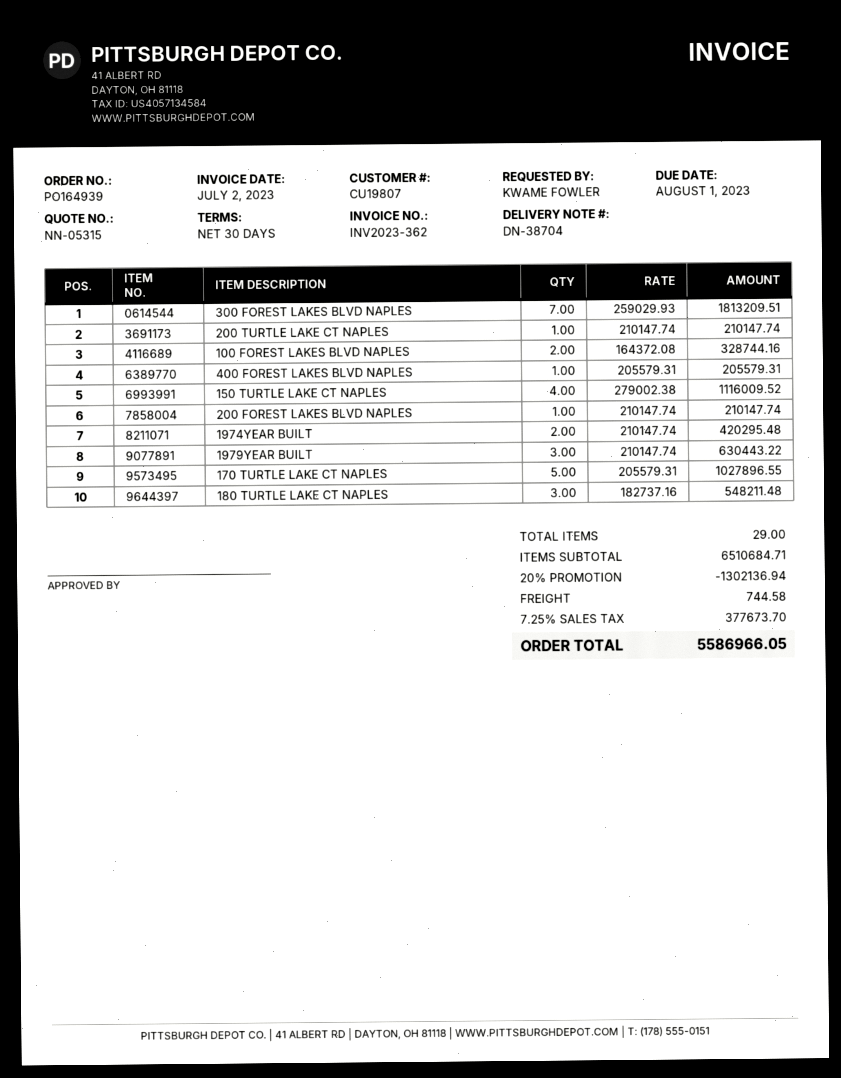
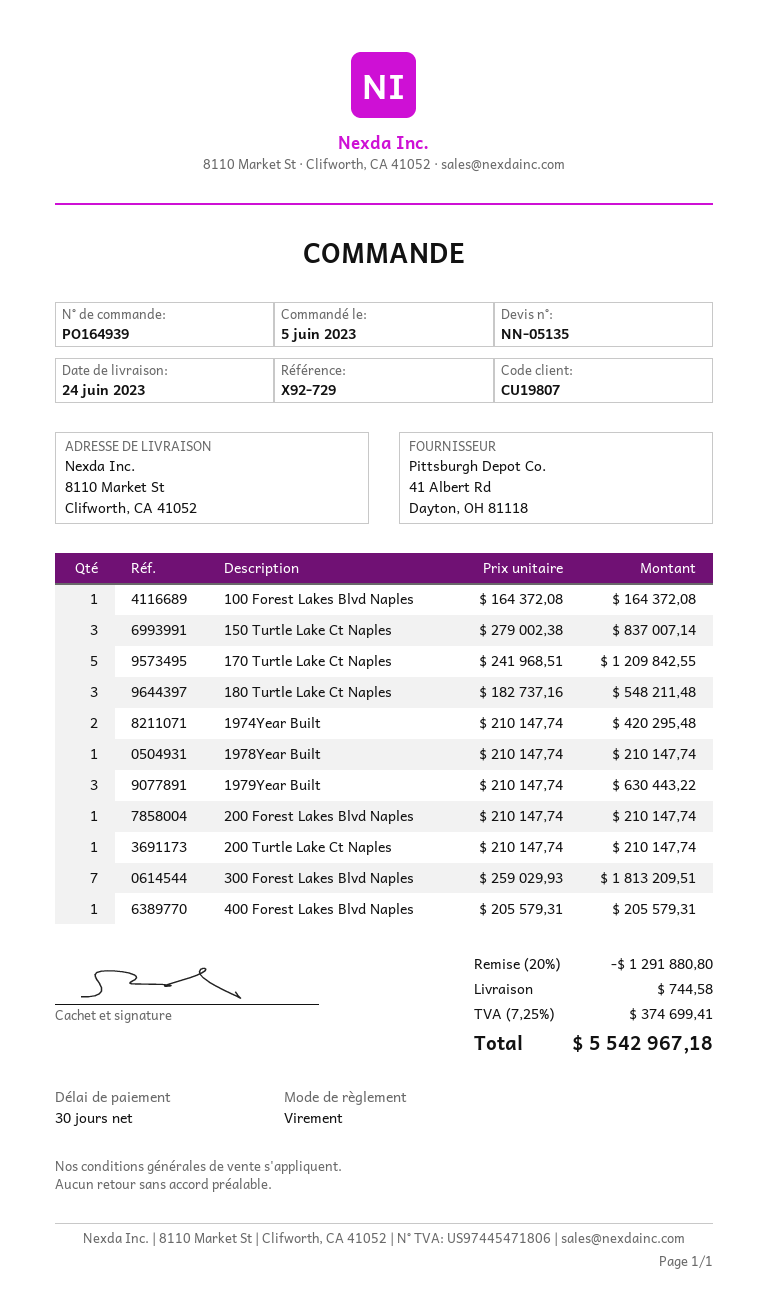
quote number: NN-05315 -> NN-05135
100 FOREST LAKES BLVD NAPLES: 2 x 164372.08 = 328744.16 -> 1 x 164372.08 = 164372.08
150 TURTLE LAKE CT NAPLES: 4 x 279002.38 = 1116009.52 -> 3 x 279002.38 = 837007.14
170 TURTLE LAKE CT NAPLES: 5 x 205579.31 = 1027896.55 -> 5 x 241968.51 = 1209842.55
1978Year Built: none -> 1 x 210147.74 = 210147.74
discount: 20% = 1302136.94 -> 20% = 1291880.80
tax: 7.25% = 377673.70 -> 7.25% = 374699.41
total: 5586966.05 -> 5542967.18

